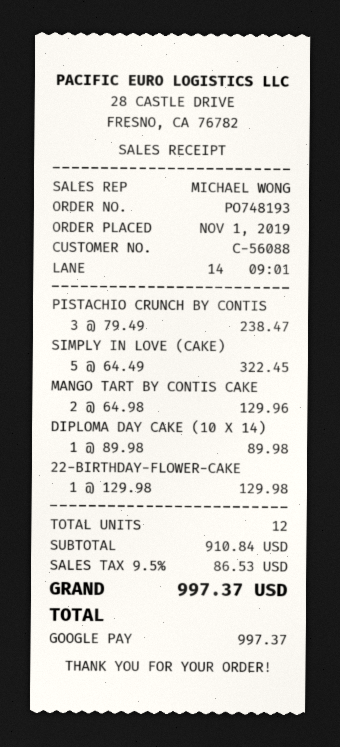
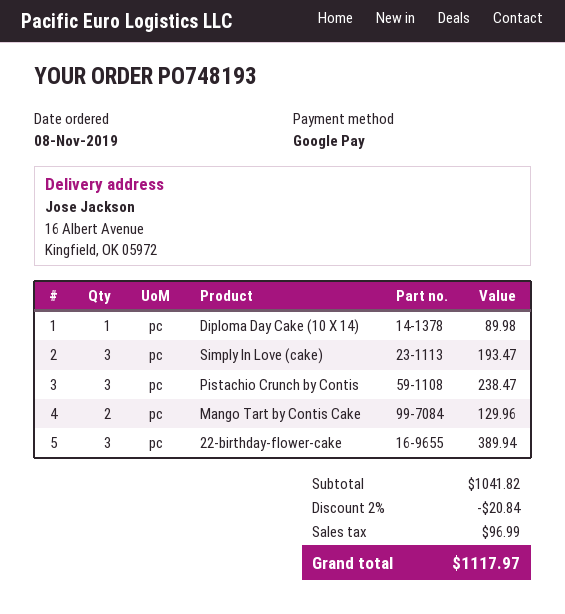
order date: 2019-11-01 -> 2019-11-08
SIMPLY IN LOVE (CAKE): 5 for 322.45 -> 3 for 193.47
22-BIRTHDAY-FLOWER-CAKE: 1 for 129.98 -> 3 for 389.94
subtotal: 910.84 -> 1041.82
discount: none -> 2% = 20.84
tax: 86.53 -> 96.99
total: 997.37 -> 1117.97

